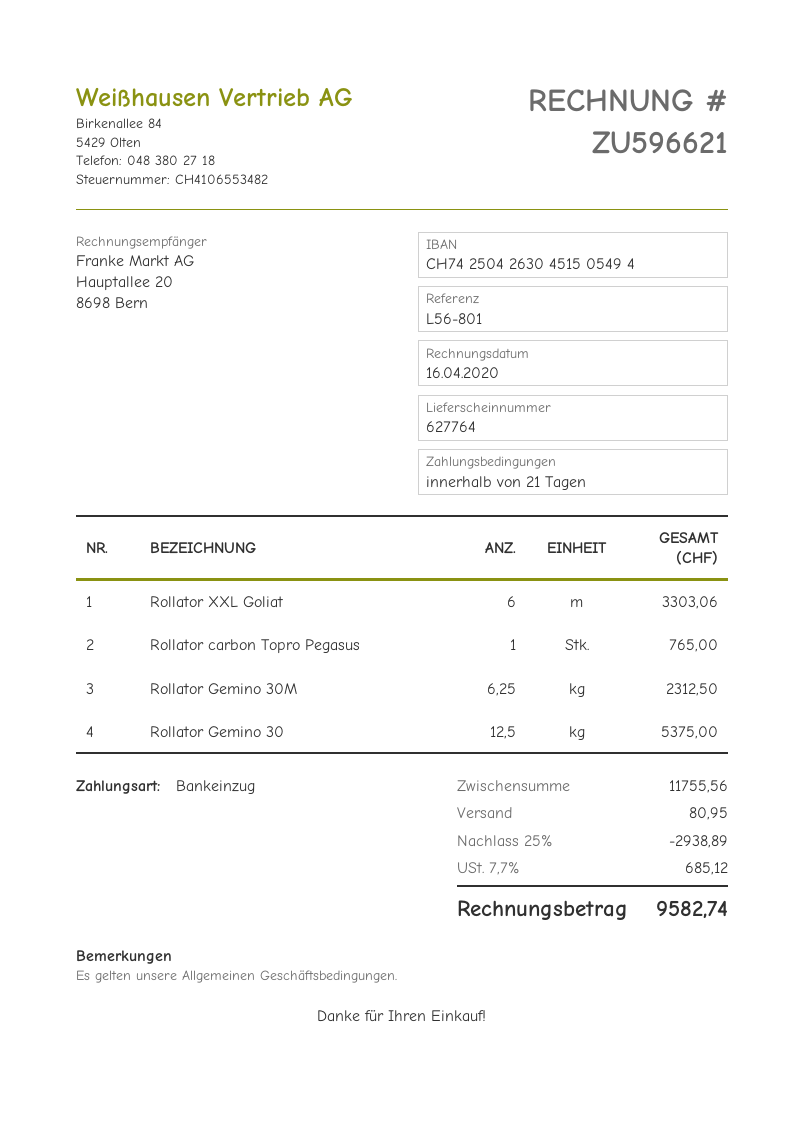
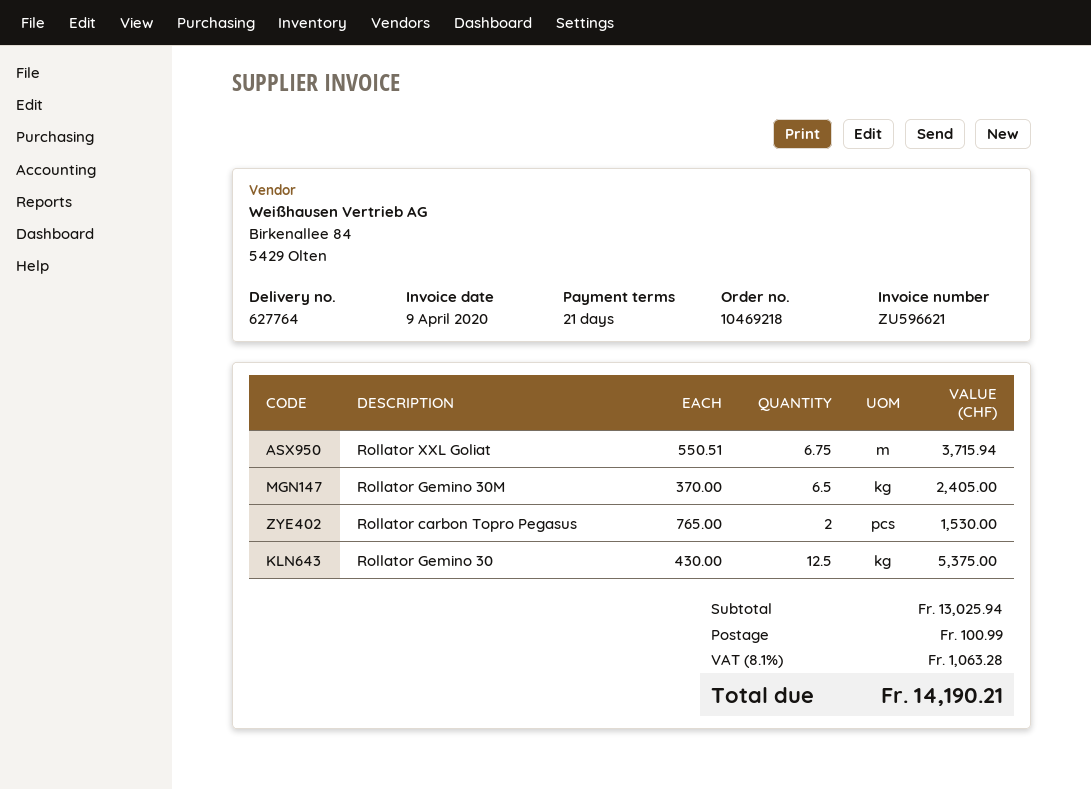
invoice date: 2020-04-16 -> 2020-04-09
Rollator XXL Goliat: 6 for 3303.06 -> 6.75 for 3715.94
Rollator carbon Topro Pegasus: 1 for 765.00 -> 2 for 1530.00
Rollator Gemino 30M: 6.25 for 2312.50 -> 6.5 for 2405.00
subtotal: 11755.56 -> 13025.94
discount: 25% = 2938.89 -> none
shipping: 80.95 -> 100.99
tax: 7.7% = 685.12 -> 8.1% = 1063.28
total: 9582.74 -> 14190.21

